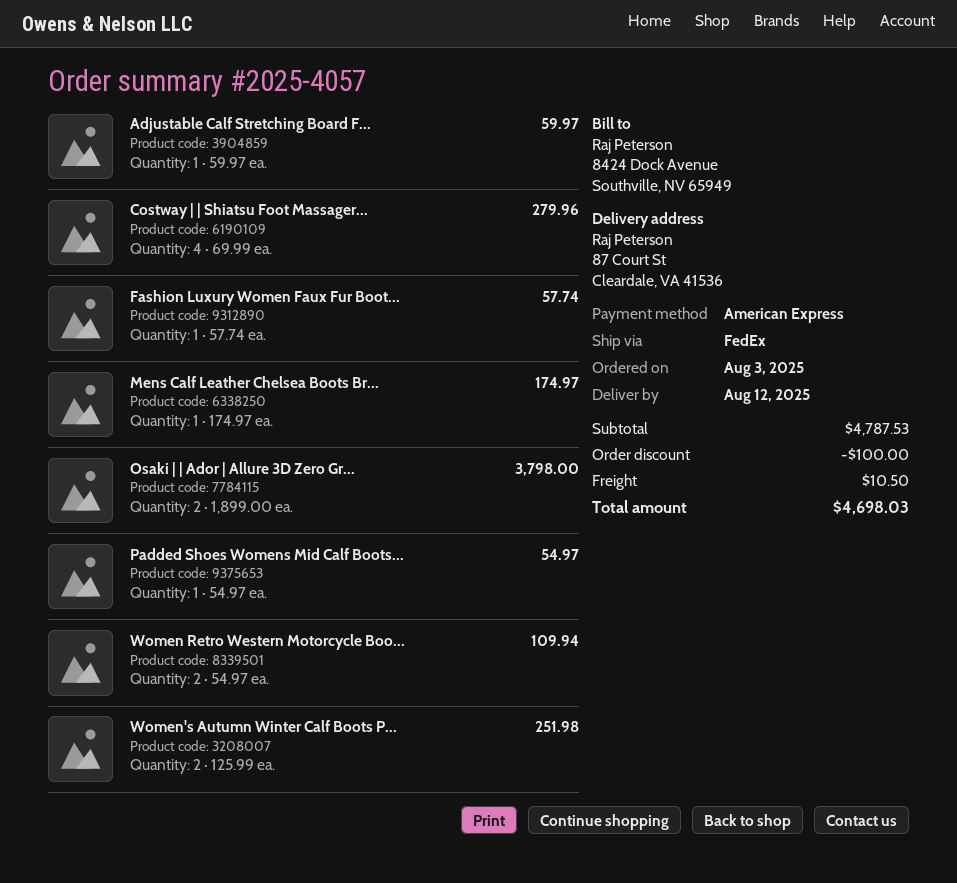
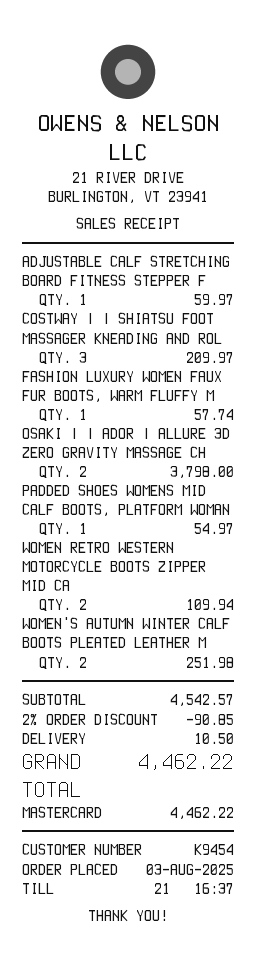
payment method: American Express -> Mastercard
Costway | | Shiatsu Foot Massager...: 4 for 279.96 -> 3 for 209.97
Mens Calf Leather Chelsea Boots Br...: 1 for 174.97 -> none
subtotal: 4787.53 -> 4542.57
discount: 100.00 -> 90.85
total: 4698.03 -> 4462.22

